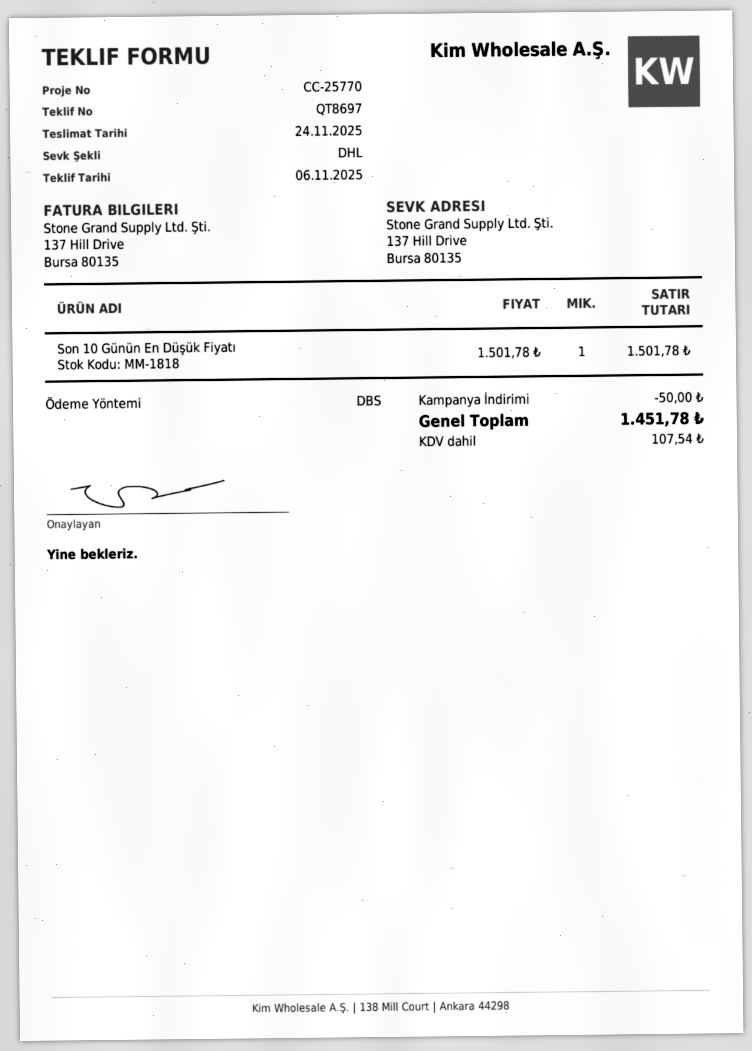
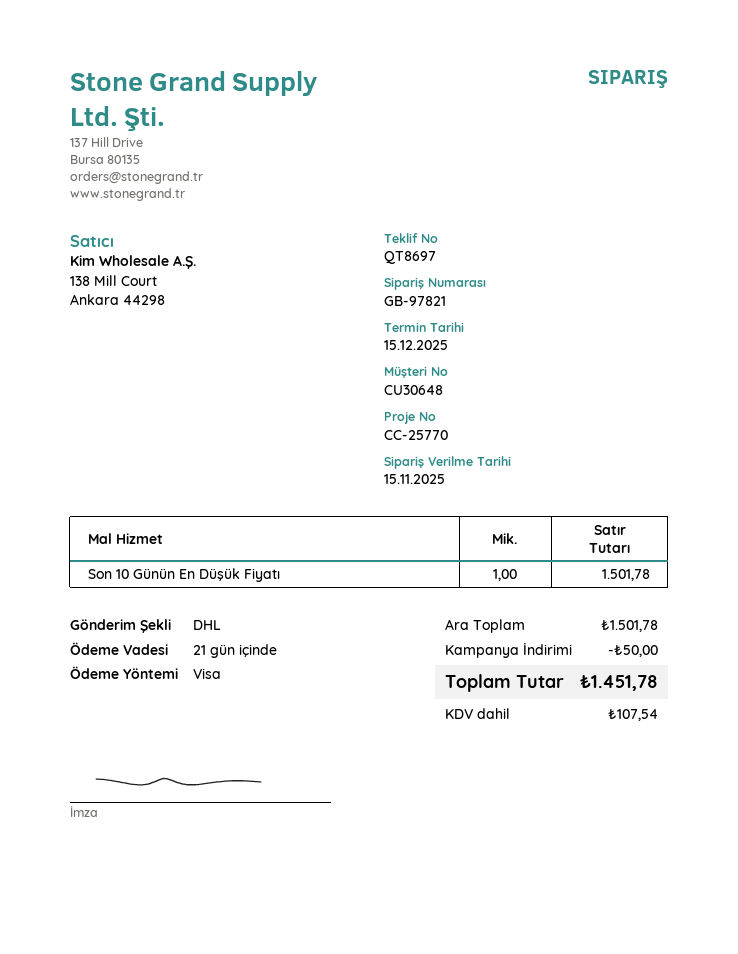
delivery date: 2025-11-24 -> 2025-12-15
payment method: direct debit -> Visa

